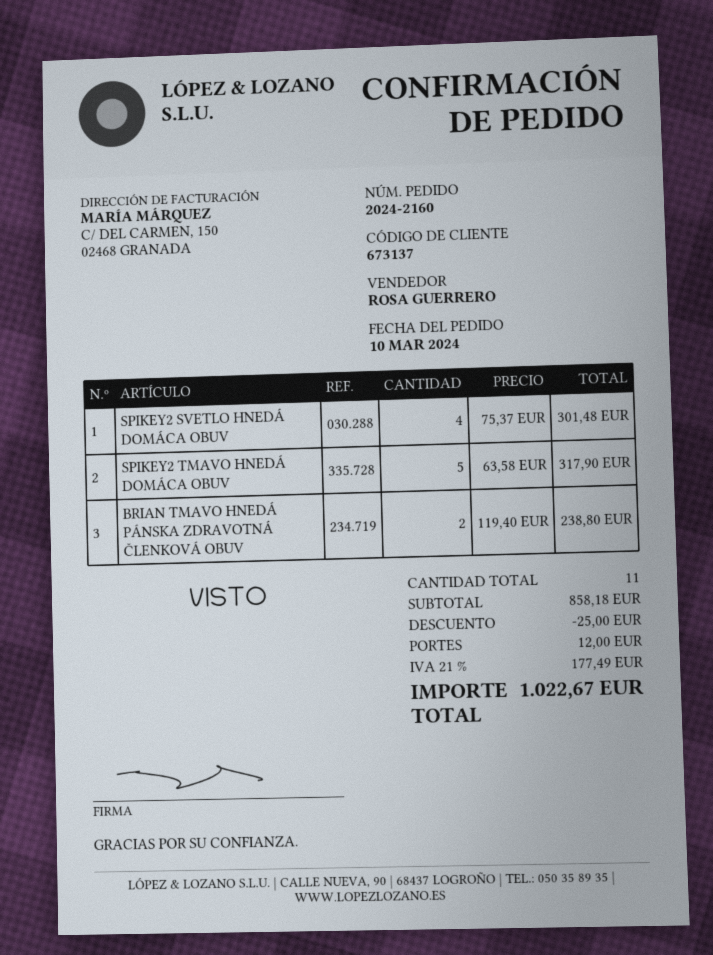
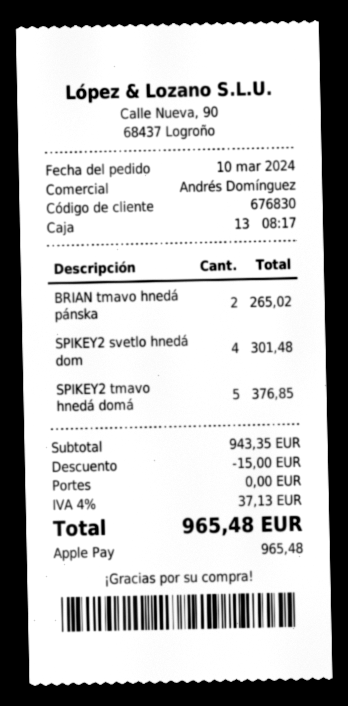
customer number: 673137 -> 676830
sales rep: ROSA GUERRERO -> Andrés Domínguez
SPIKEY2 TMAVO HNEDÁ DOMÁCA OBUV: 5 for 317.90 -> 5 for 376.85
BRIAN TMAVO HNEDÁ PÁNSKA ZDRAVOTNÁ ČLENKOVÁ OBUV: 2 for 238.80 -> 2 for 265.02
subtotal: 858.18 -> 943.35
discount: 25.00 -> 15.00
shipping: 12.00 -> 0.00
tax: 21% = 177.49 -> 4% = 37.13
total: 1022.67 -> 965.48

